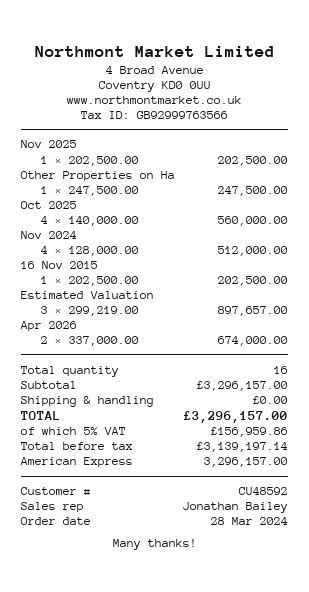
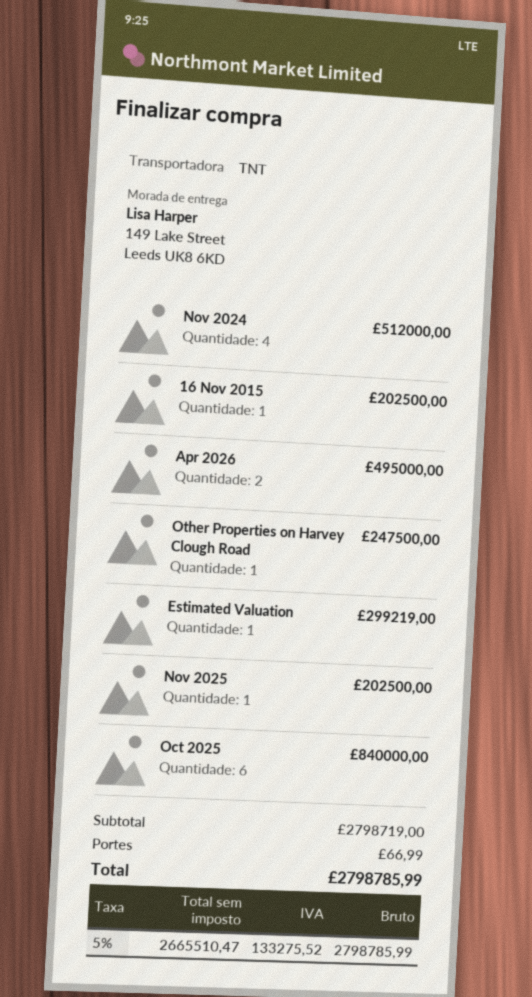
Oct 2025: 4 for 560000.00 -> 6 for 840000.00
Estimated Valuation: 3 for 897657.00 -> 1 for 299219.00
Apr 2026: 2 for 674000.00 -> 2 for 495000.00
subtotal: 3296157.00 -> 2798719.00
shipping: 0.00 -> 66.99
net: 3139197.14 -> 2665510.47
tax: 5% = 156959.86 -> 5% = 133275.52
total: 3296157.00 -> 2798785.99

